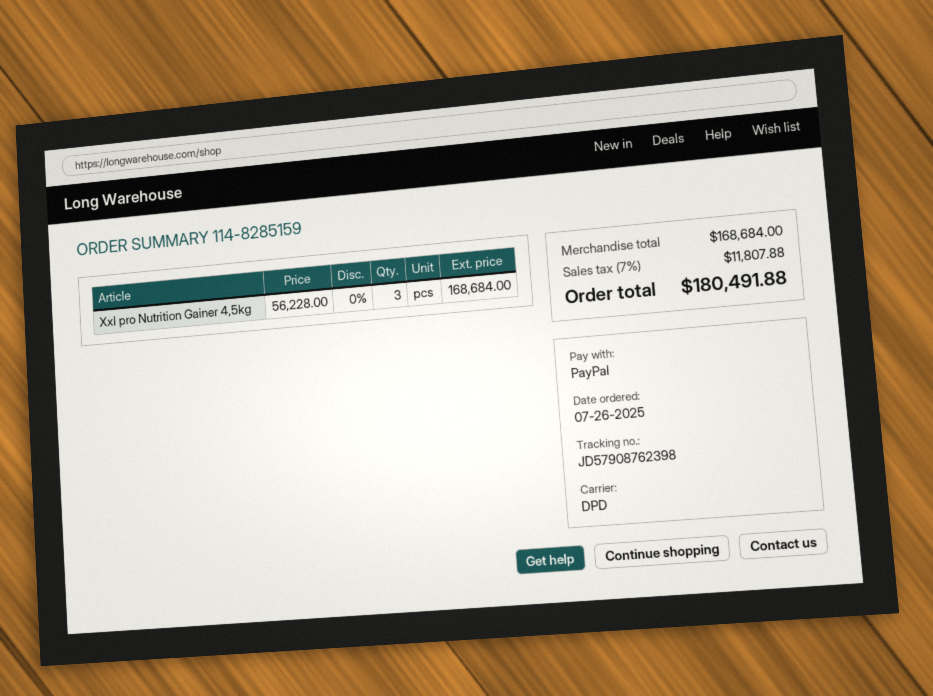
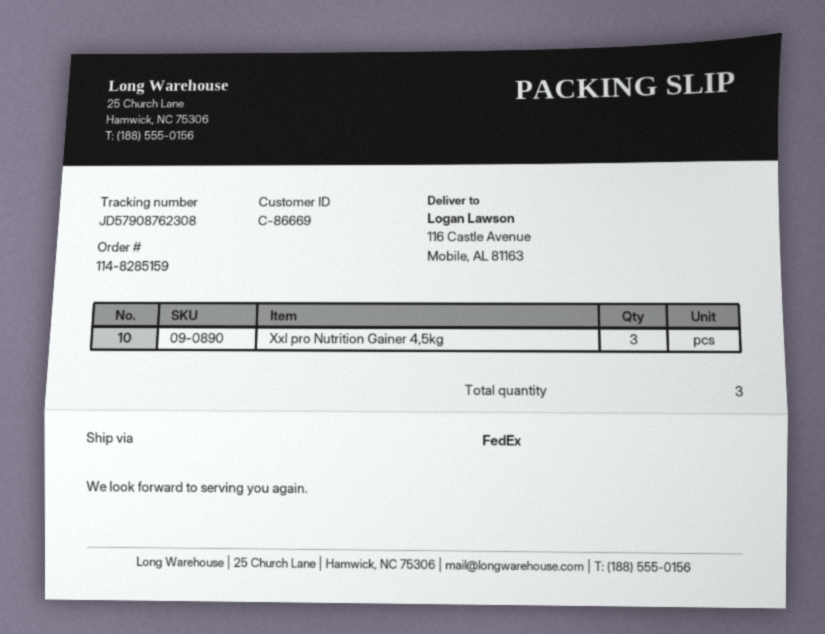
shipping method: DPD -> FedEx
tracking number: JD57908762398 -> JD57908762308

